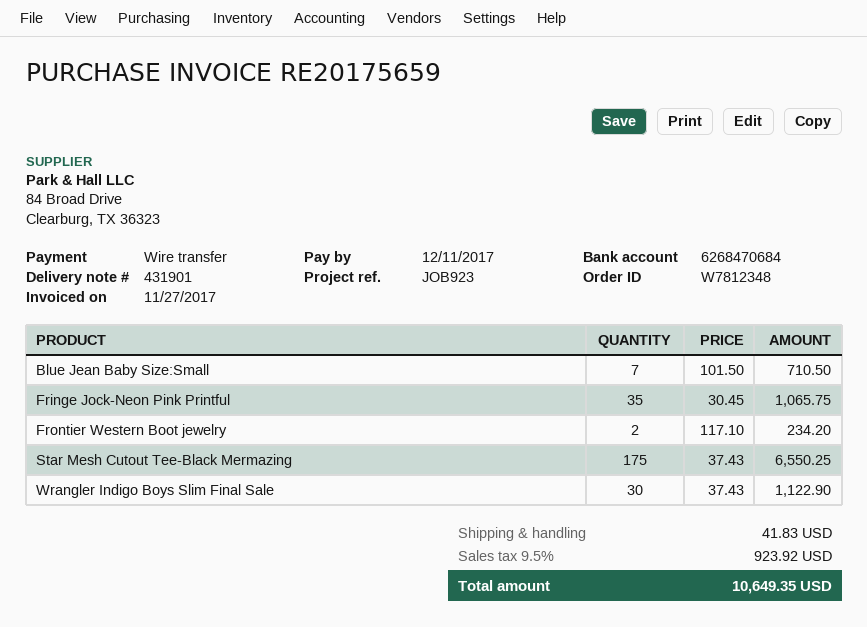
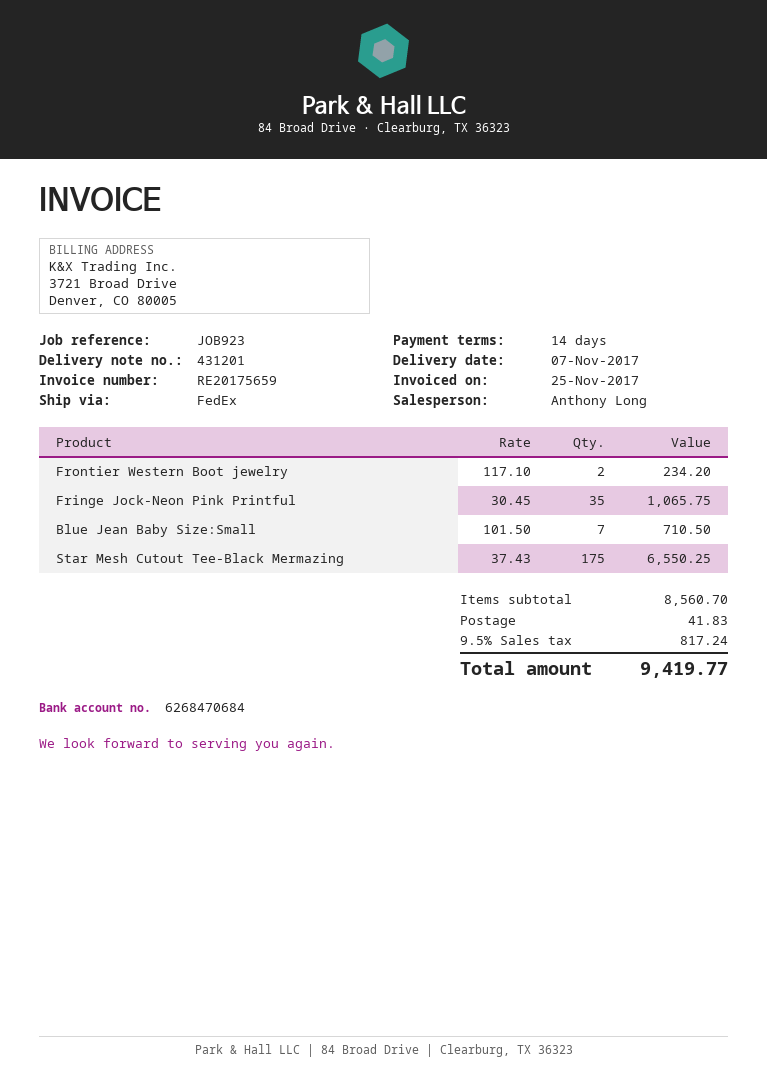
delivery note number: 431901 -> 431201
invoice date: 2017-11-27 -> 2017-11-25
Wrangler Indigo Boys Slim Final Sale: 30 x 37.43 = 1122.90 -> none
tax: 9.5% = 923.92 -> 9.5% = 817.24
total: 10649.35 -> 9419.77

